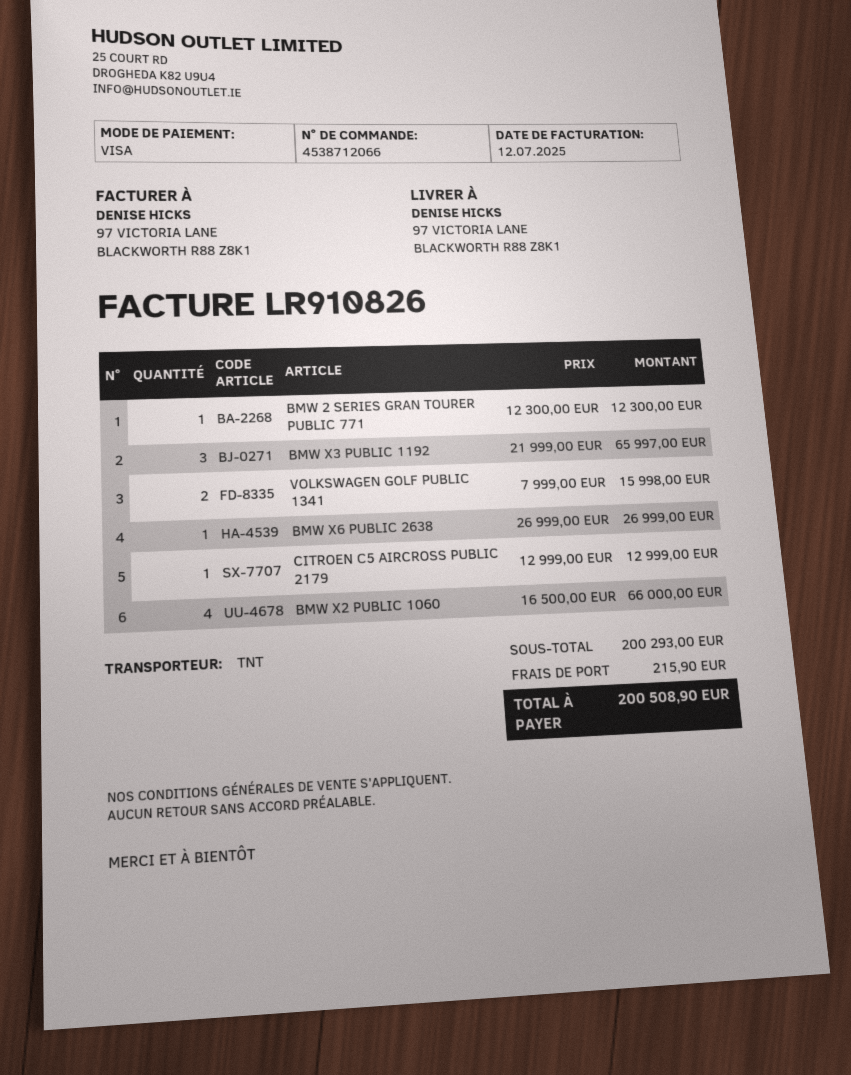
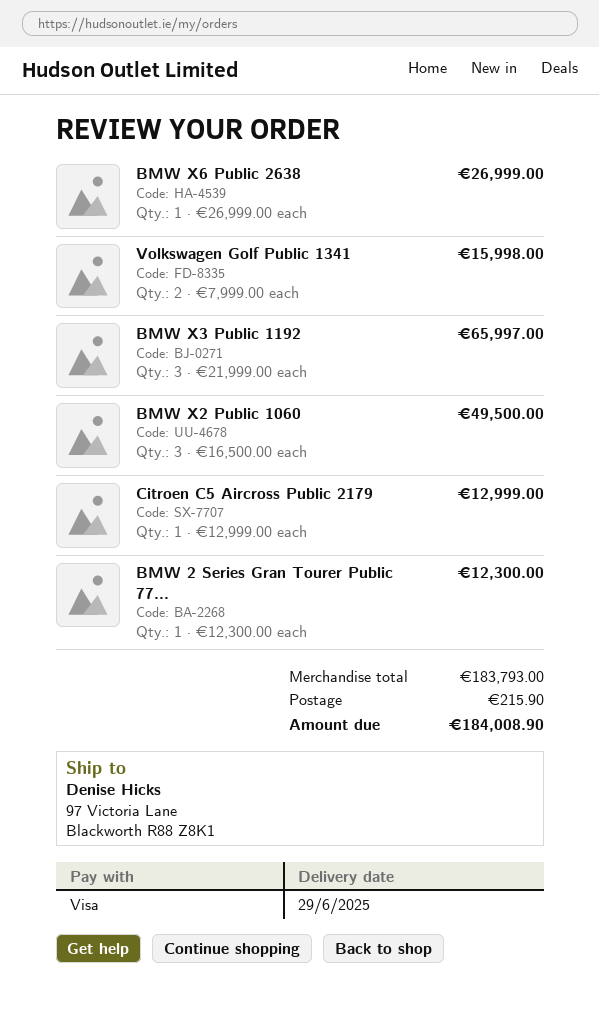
BMW X2 PUBLIC 1060: 4 x 16500.00 = 66000.00 -> 3 x 16500.00 = 49500.00
subtotal: 200293.00 -> 183793.00
total: 200508.90 -> 184008.90

